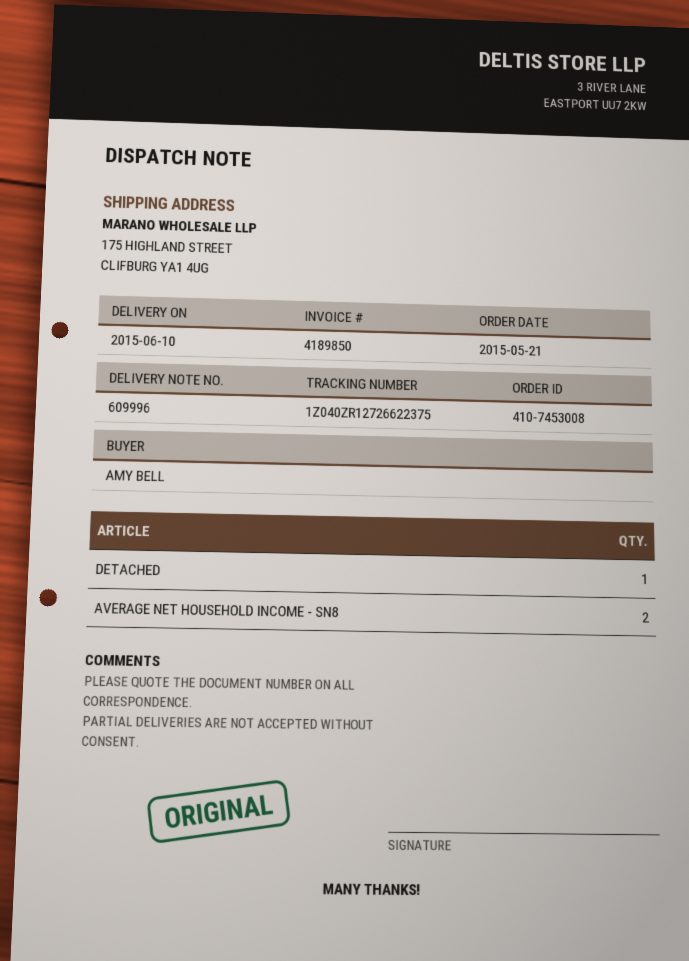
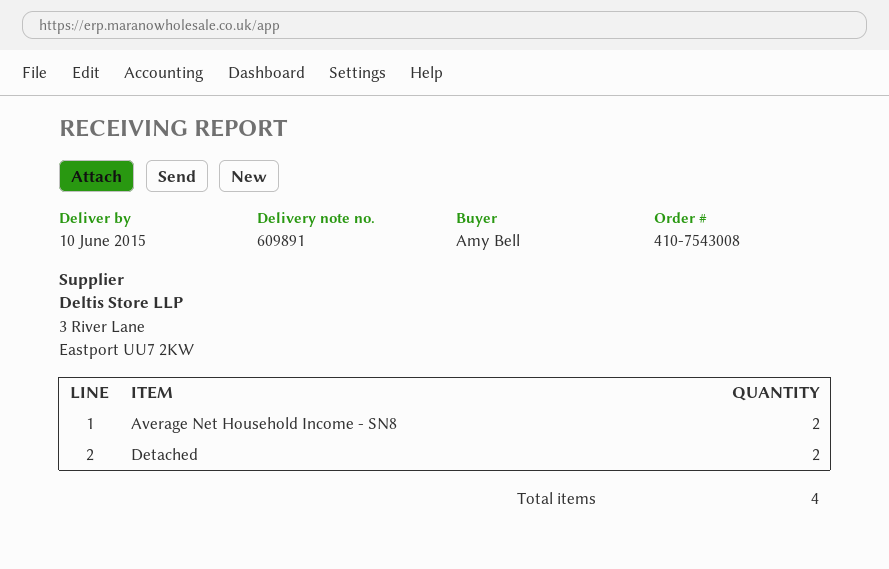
order number: 410-7453008 -> 410-7543008
delivery note number: 609996 -> 609891
DETACHED: 1 -> 2

